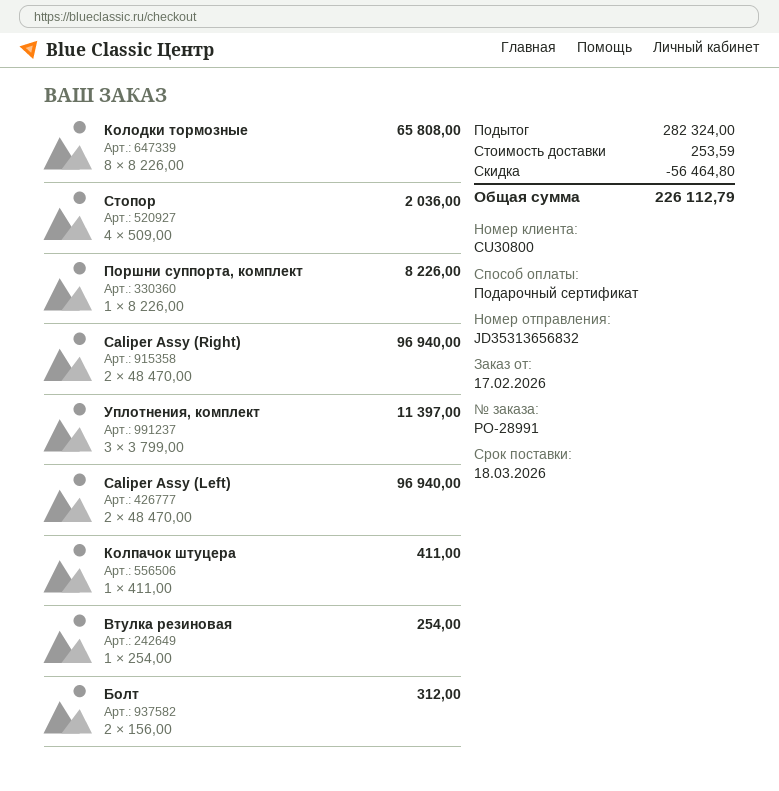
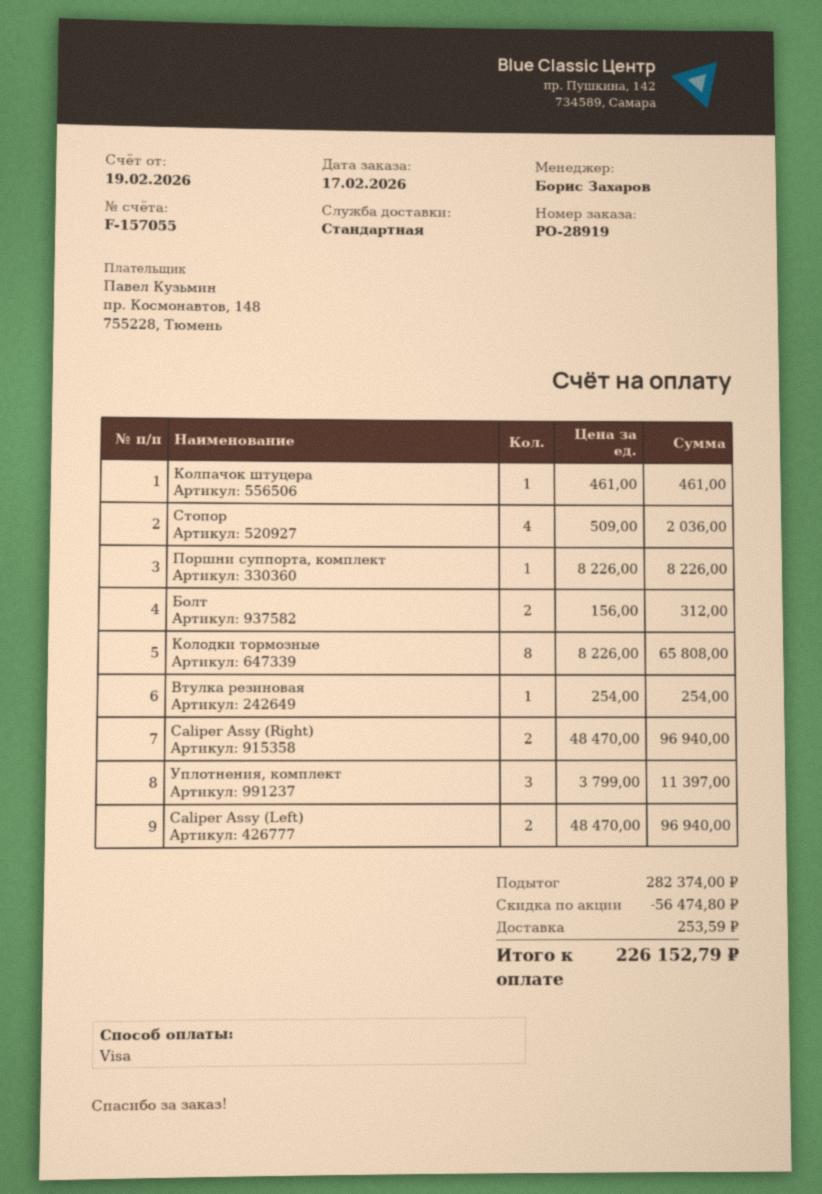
order number: PO-28991 -> PO-28919
payment method: gift card -> Visa
Колпачок штуцера: 1 x 411.00 = 411.00 -> 1 x 461.00 = 461.00
subtotal: 282324.00 -> 282374.00
discount: 56464.80 -> 56474.80
total: 226112.79 -> 226152.79

